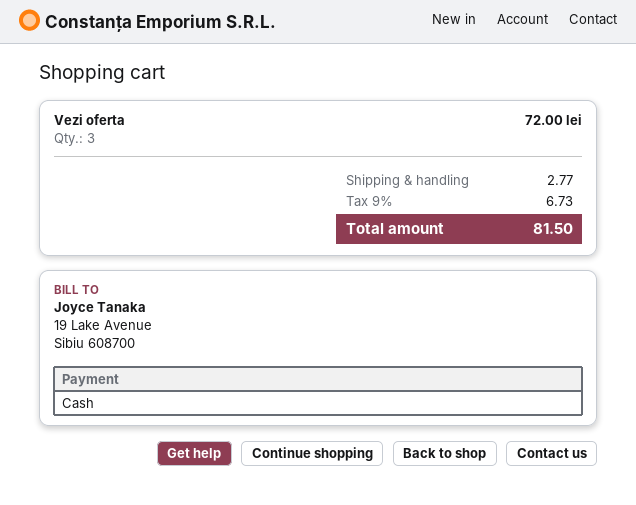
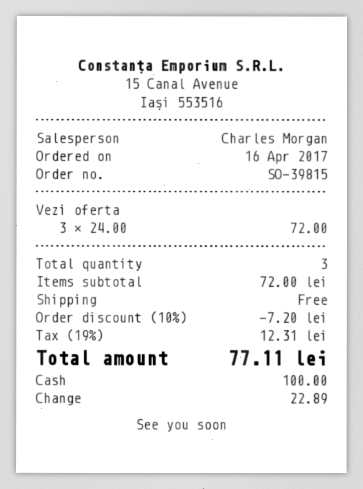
discount: none -> 10% = 7.20
shipping: 2.77 -> 0.00
tax: 9% = 6.73 -> 19% = 12.31
total: 81.50 -> 77.11

